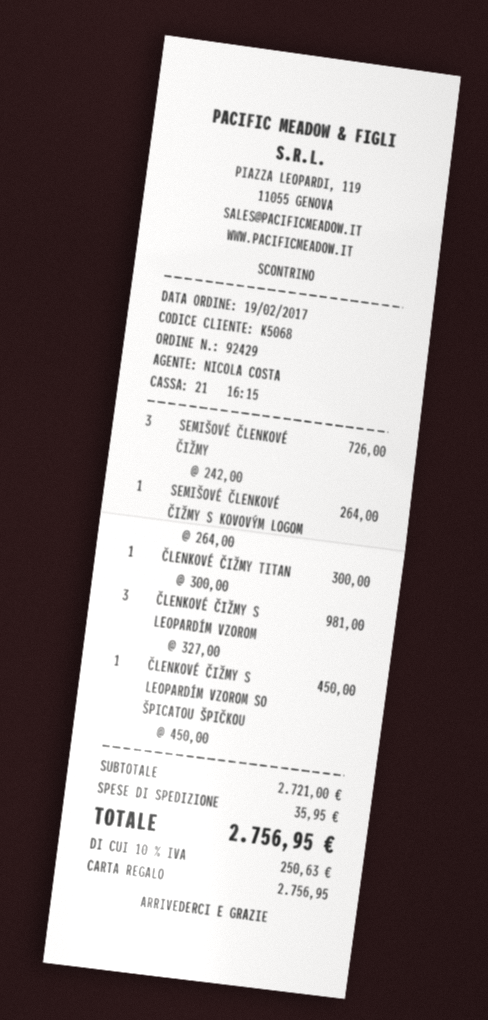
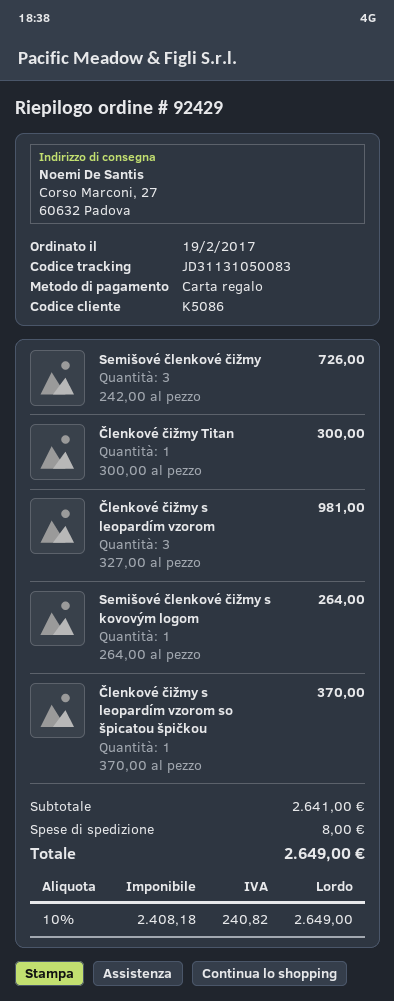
customer number: K5068 -> K5086
ČLENKOVÉ ČIŽMY S LEOPARDÍM VZOROM SO ŠPICATOU ŠPIČKOU: 1 x 450.00 = 450.00 -> 1 x 370.00 = 370.00
subtotal: 2721.00 -> 2641.00
shipping: 35.95 -> 8.00
tax: 10% = 250.63 -> 10% = 240.82
total: 2756.95 -> 2649.00

